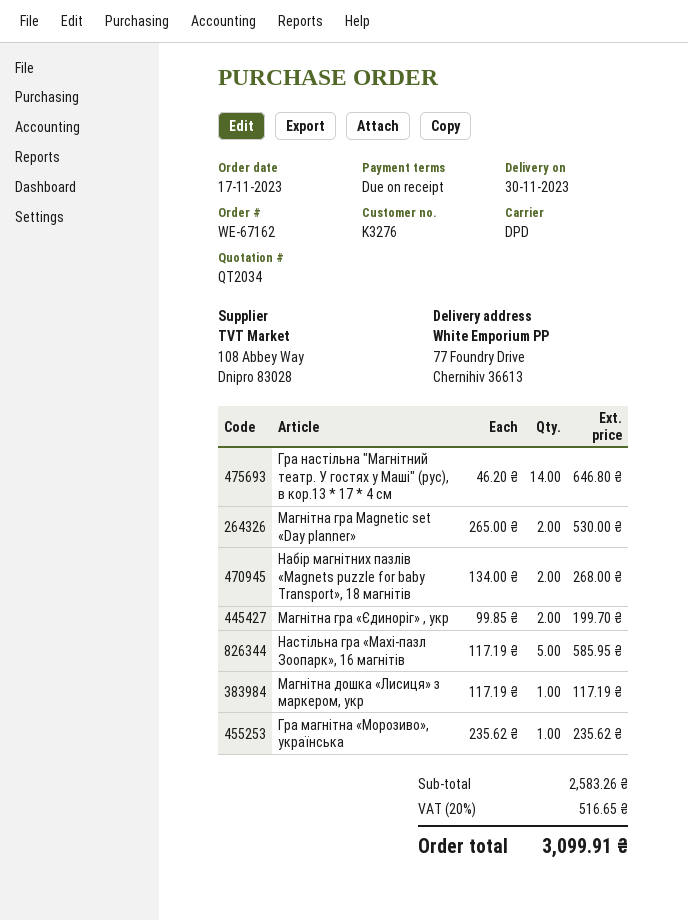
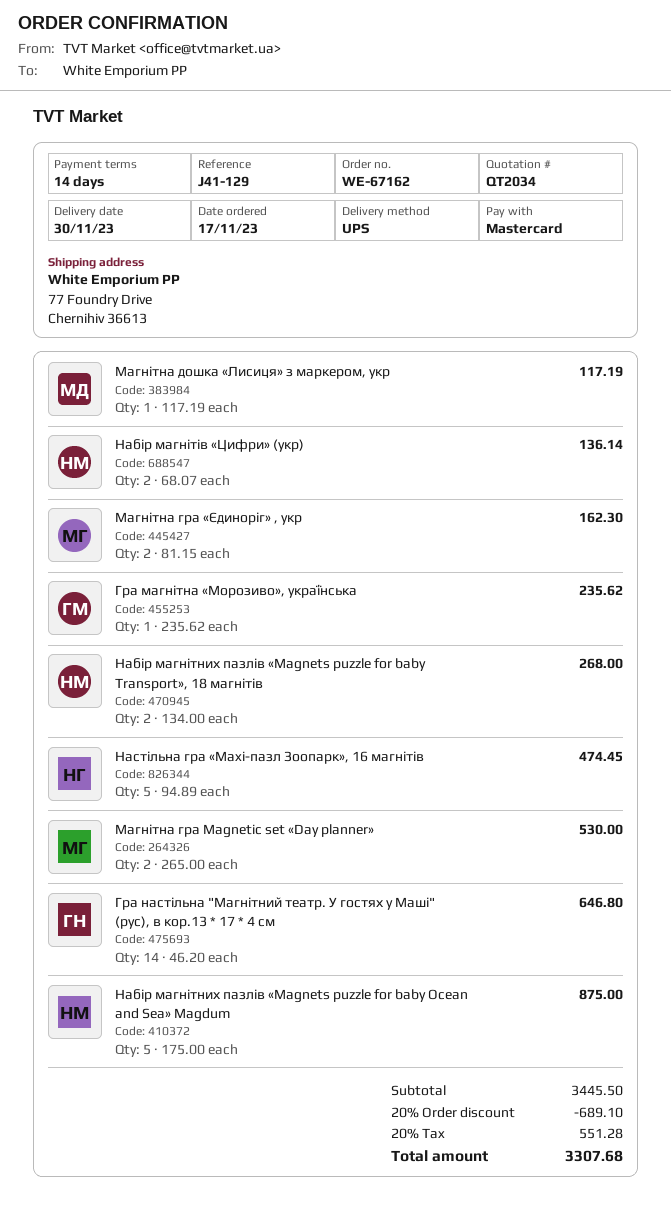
payment terms: on receipt -> 14 days
shipping method: DPD -> UPS
Магнітна гра «Єдиноріг» , укр: 2 x 99.85 = 199.70 -> 2 x 81.15 = 162.30
Настільна гра «Maxi-пазл Зоопарк», 16 магнітів: 5 x 117.19 = 585.95 -> 5 x 94.89 = 474.45
Набір магнітів «Цифри» (укр): none -> 2 x 68.07 = 136.14
Набір магнітних пазлів «Magnets puzzle for baby Оcean and Sea» Magdum: none -> 5 x 175.00 = 875.00
subtotal: 2583.26 -> 3445.50
discount: none -> 20% = 689.10
tax: 20% = 516.65 -> 20% = 551.28
total: 3099.91 -> 3307.68

